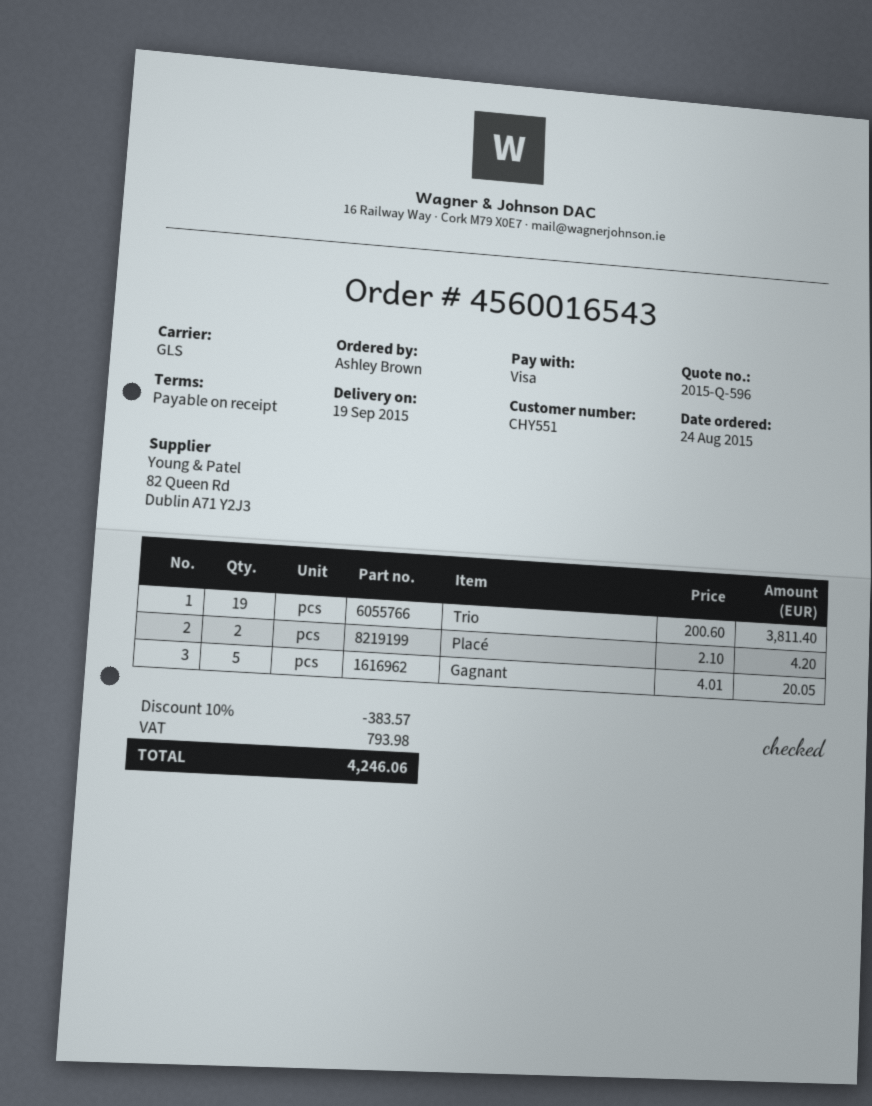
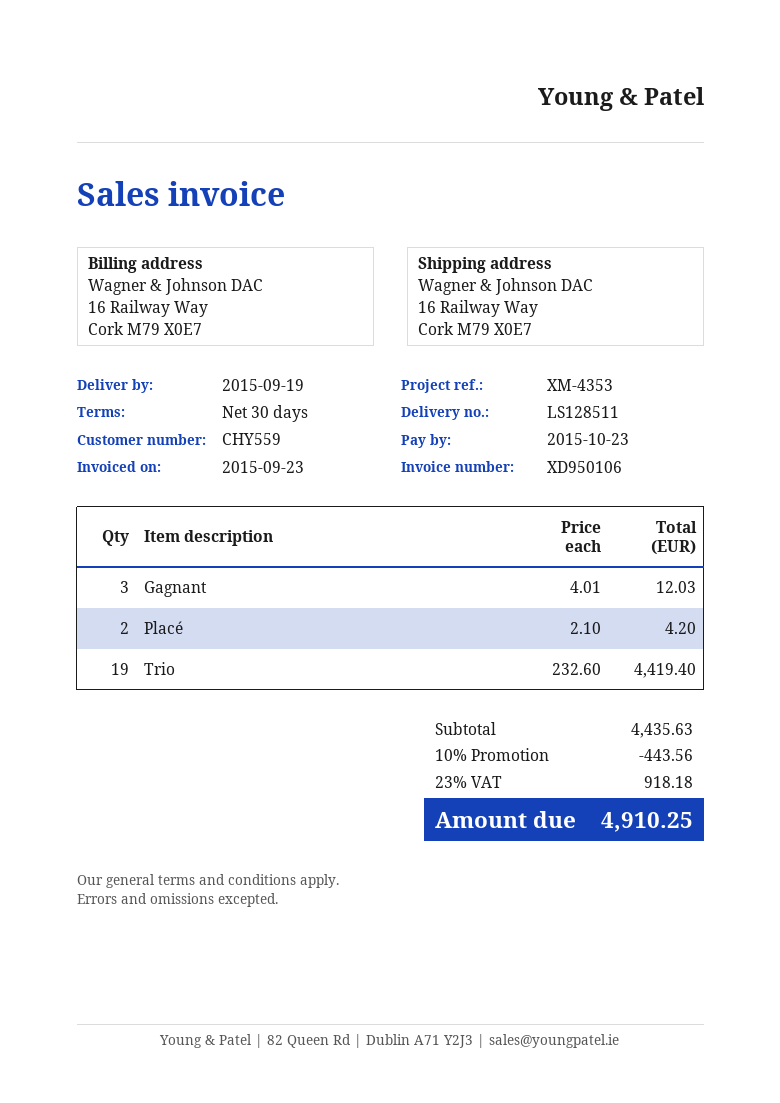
payment terms: on receipt -> 30 days
customer number: CHY551 -> CHY559
Trio: 19 x 200.60 = 3811.40 -> 19 x 232.60 = 4419.40
Gagnant: 5 x 4.01 = 20.05 -> 3 x 4.01 = 12.03
discount: 10% = 383.57 -> 10% = 443.56
tax: 793.98 -> 918.18
total: 4246.06 -> 4910.25

